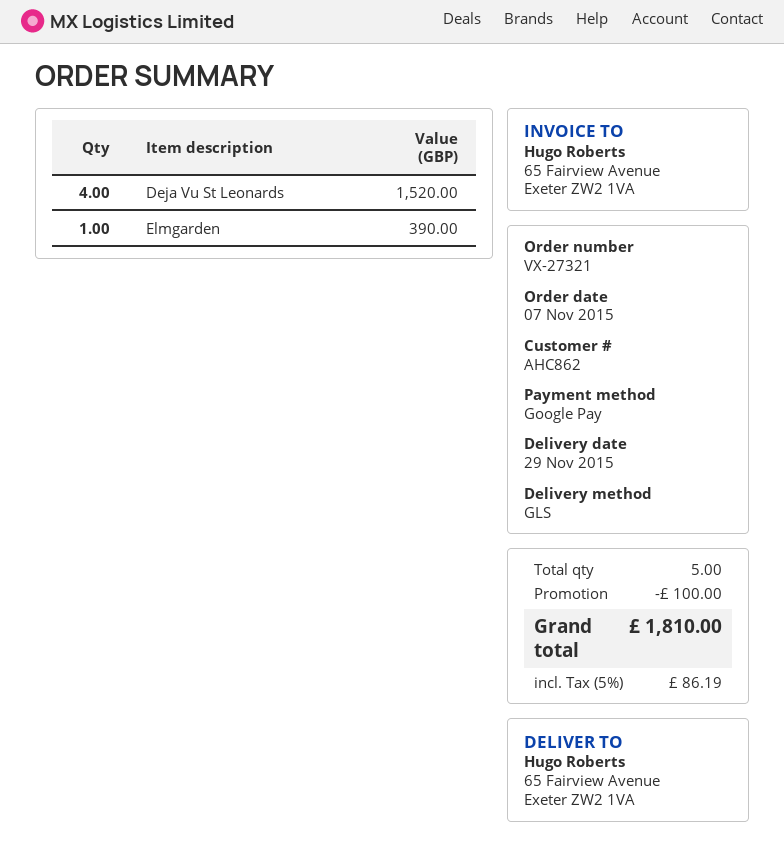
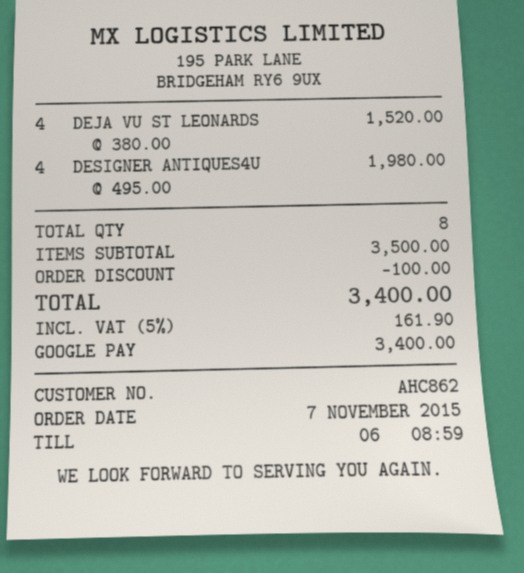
Elmgarden: 1 for 390.00 -> none
DESIGNER ANTIQUES4U: none -> 4 for 1980.00
total quantity: 5 -> 8
tax: 5% = 86.19 -> 5% = 161.90
total: 1810.00 -> 3400.00

